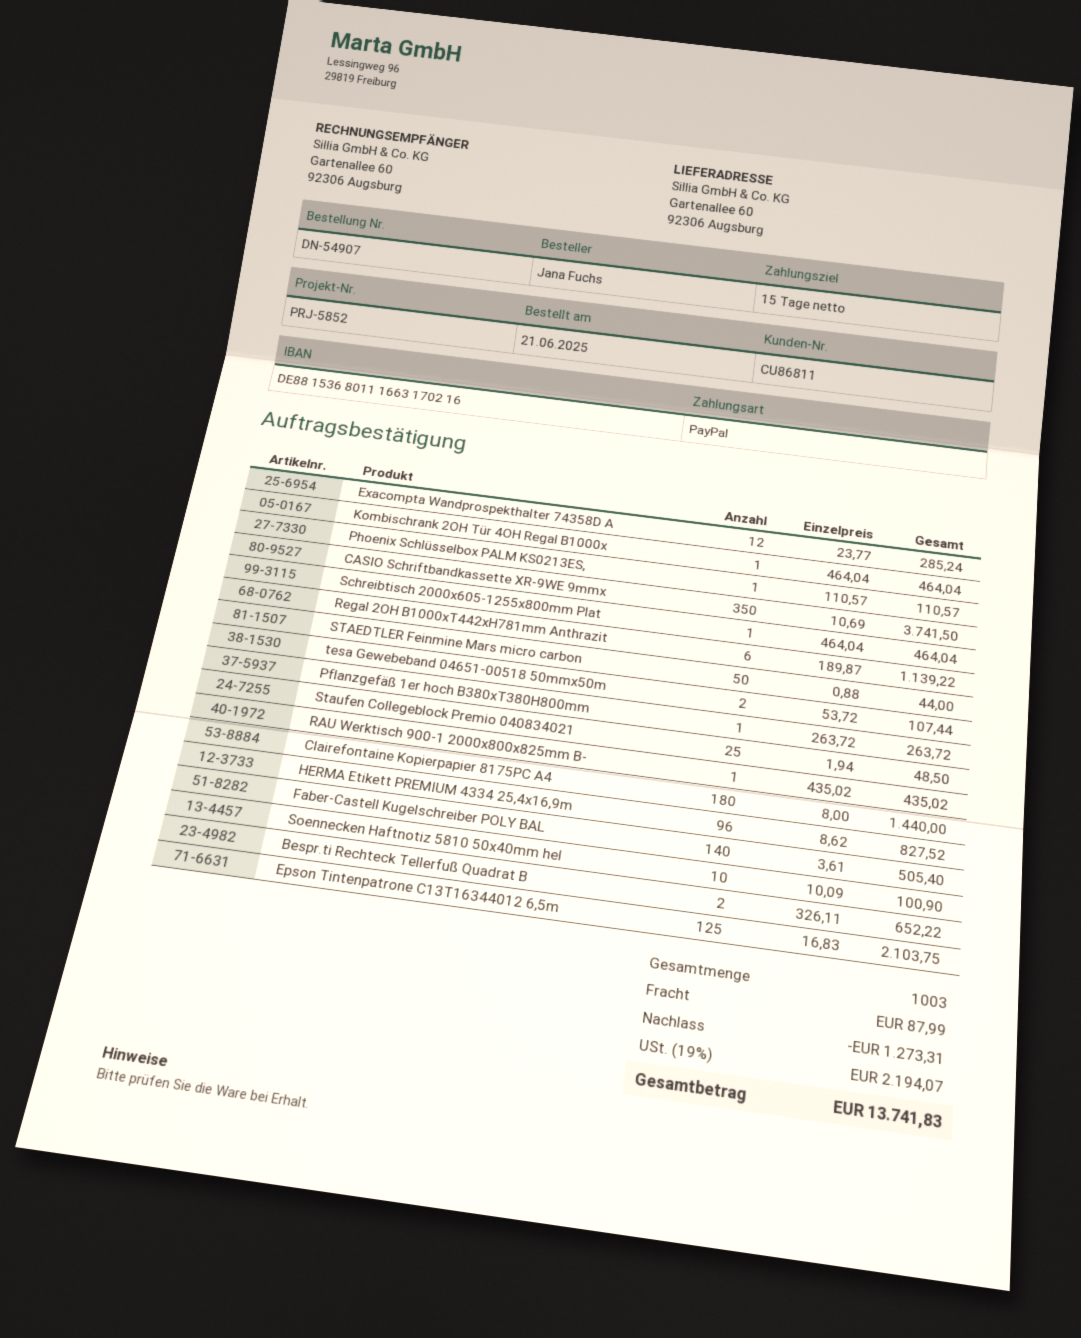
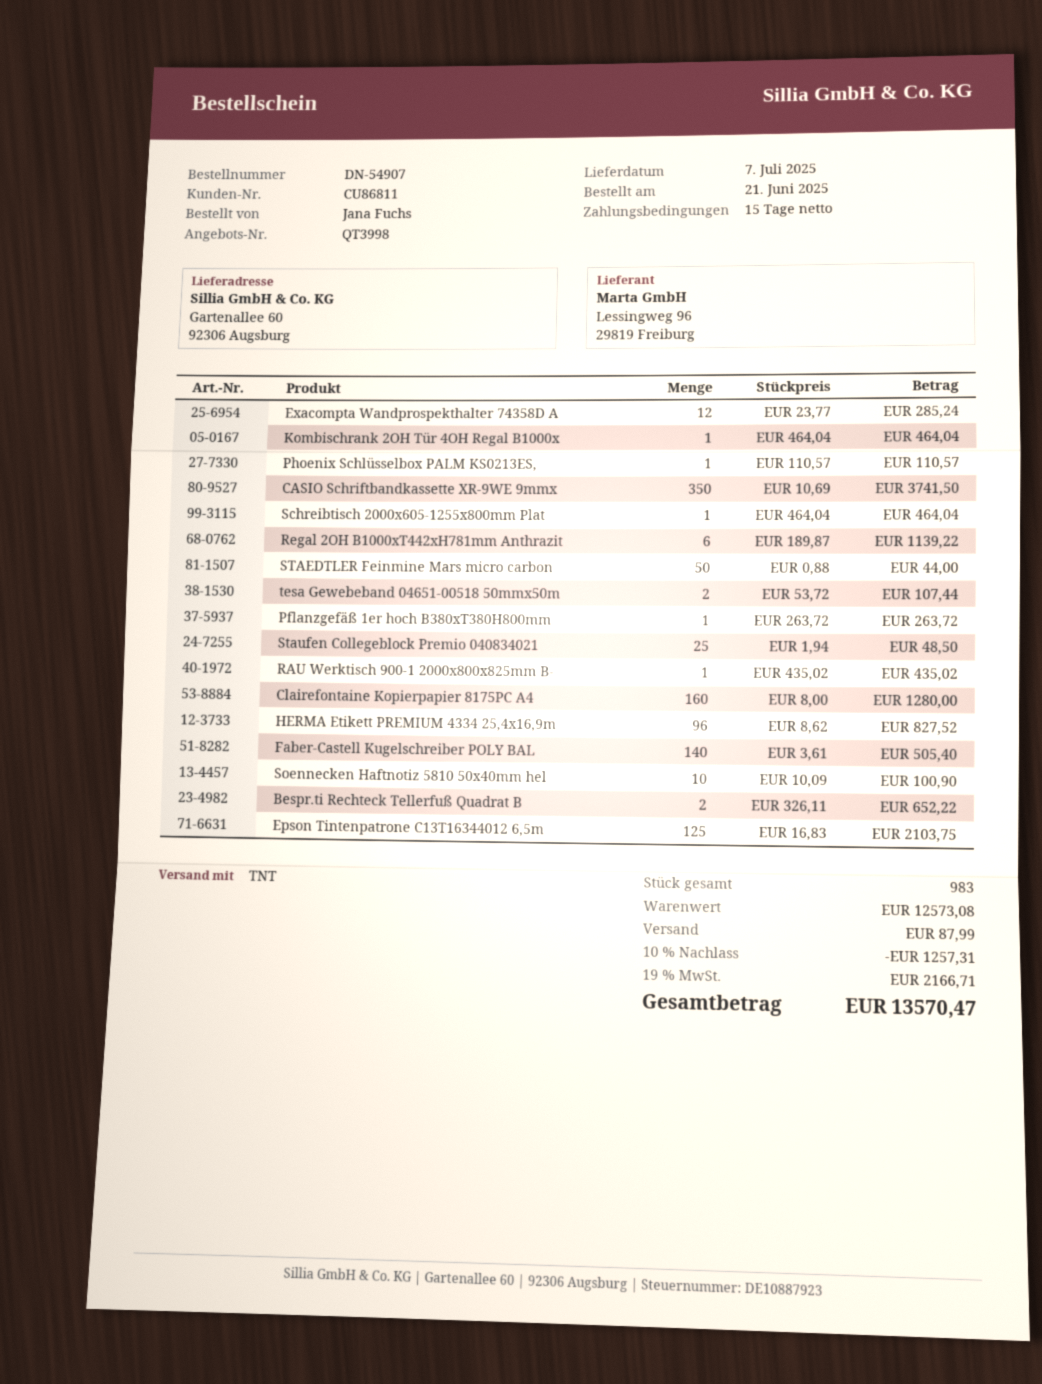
Clairefontaine Kopierpapier 8175PC A4: 180 x 8.00 = 1440.00 -> 160 x 8.00 = 1280.00
total quantity: 1003 -> 983
discount: 1273.31 -> 1257.31
tax: 19% = 2194.07 -> 19% = 2166.71
total: 13741.83 -> 13570.47

